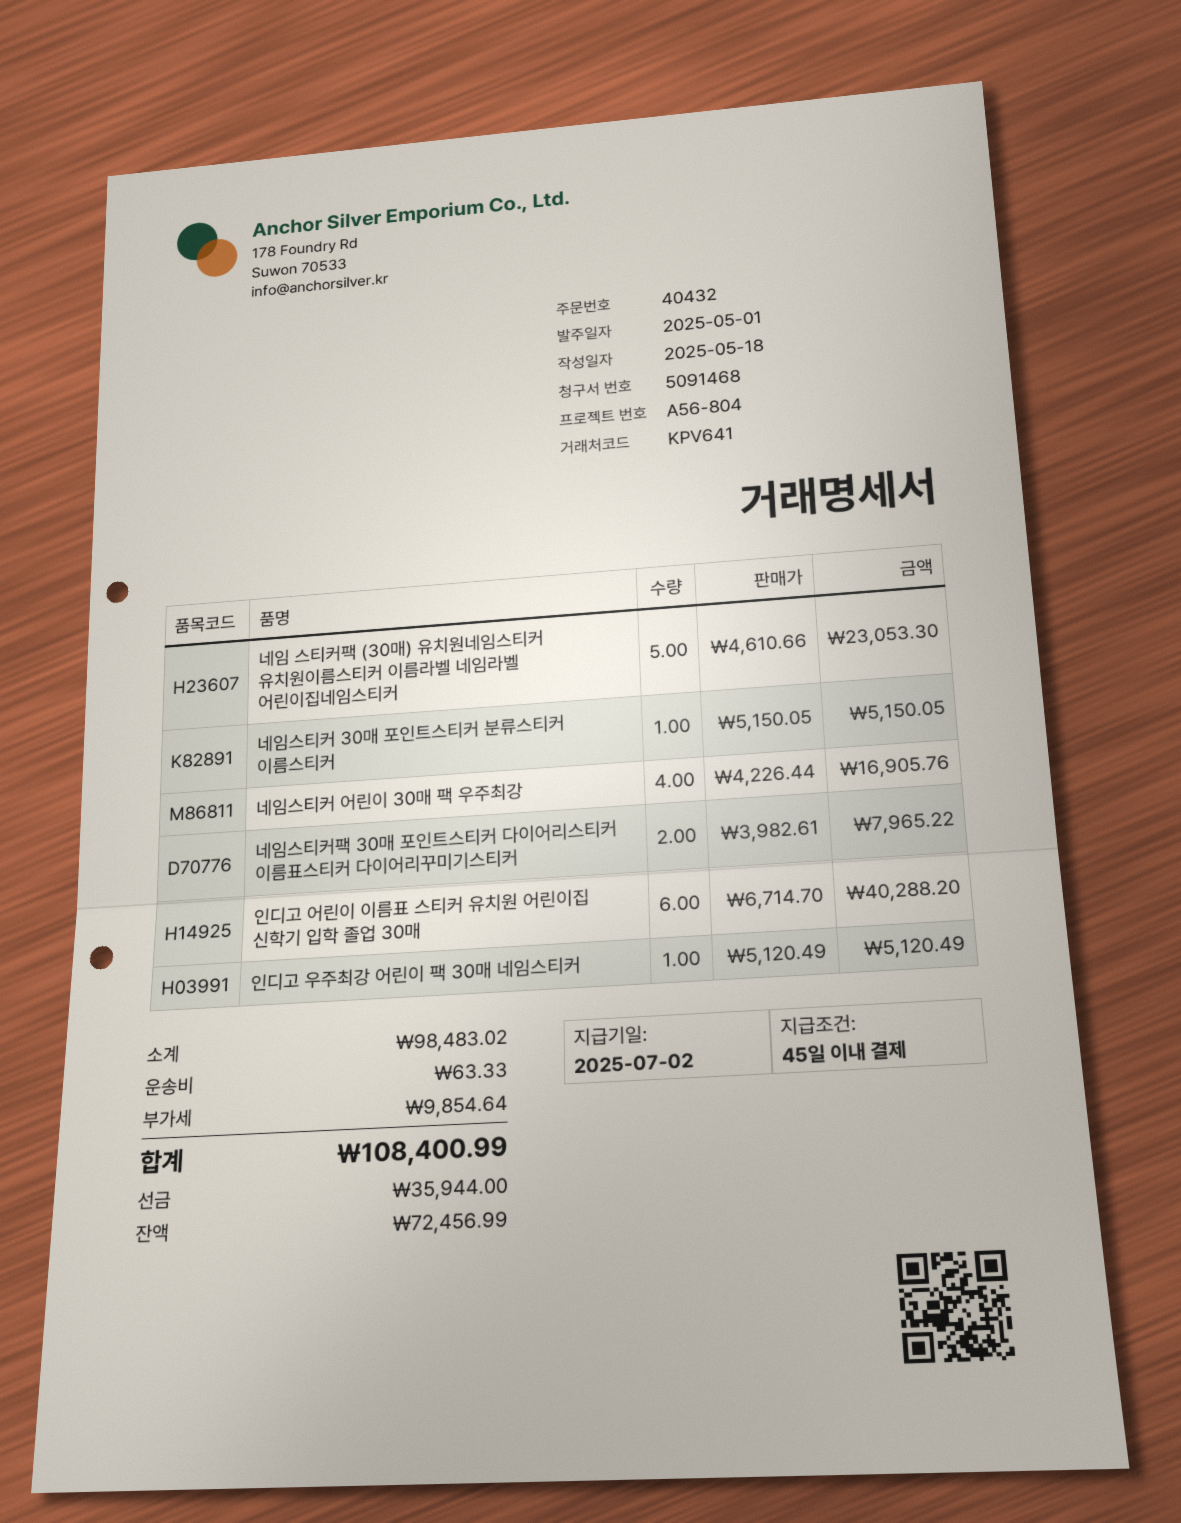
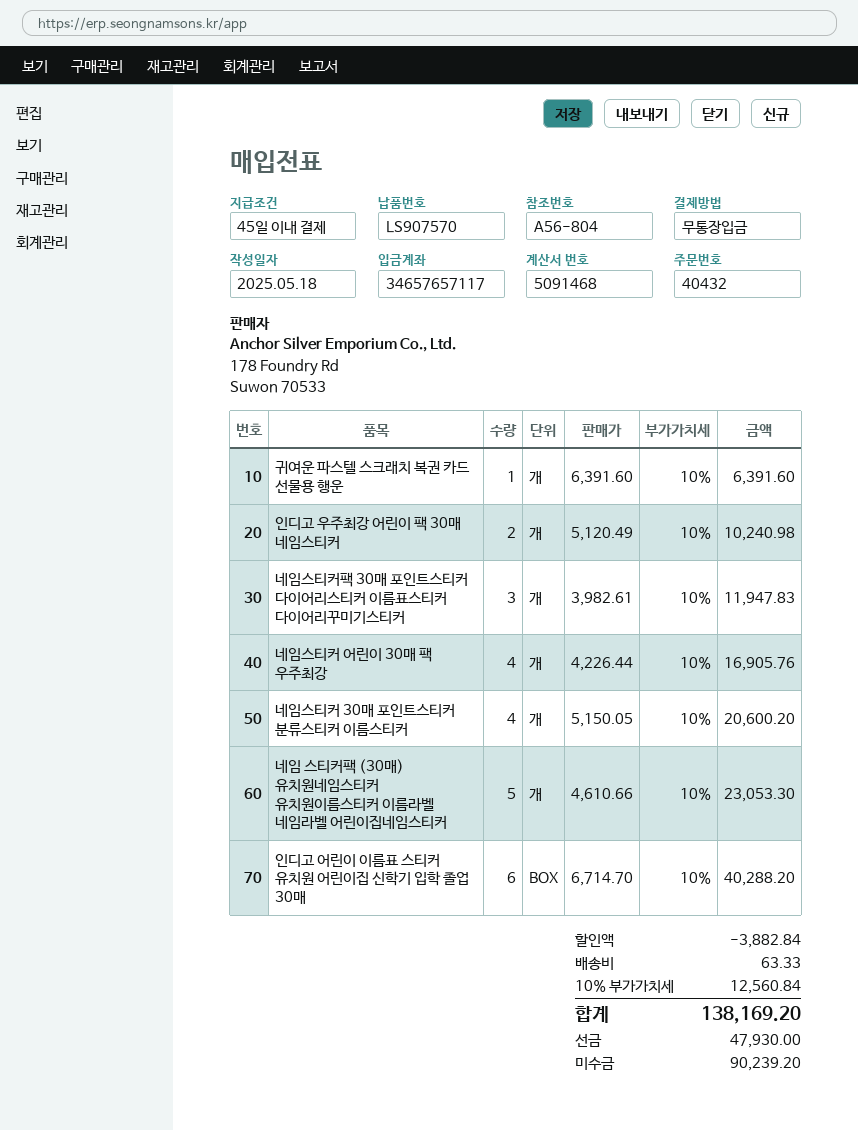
네임스티커 30매 포인트스티커 분류스티커 이름스티커: 1 x 5150.05 = 5150.05 -> 4 x 5150.05 = 20600.20
네임스티커팩 30매 포인트스티커 다이어리스티커 이름표스티커 다이어리꾸미기스티커: 2 x 3982.61 = 7965.22 -> 3 x 3982.61 = 11947.83
인디고 우주최강 어린이 팩 30매 네임스티커: 1 x 5120.49 = 5120.49 -> 2 x 5120.49 = 10240.98
귀여운 파스텔 스크래치 복권 카드 선물용 행운: none -> 1 x 6391.60 = 6391.60
discount: none -> 3882.84
tax: 9854.64 -> 12560.84
total: 108400.99 -> 138169.20
deposit: 35944.00 -> 47930.00
balance: 72456.99 -> 90239.20

